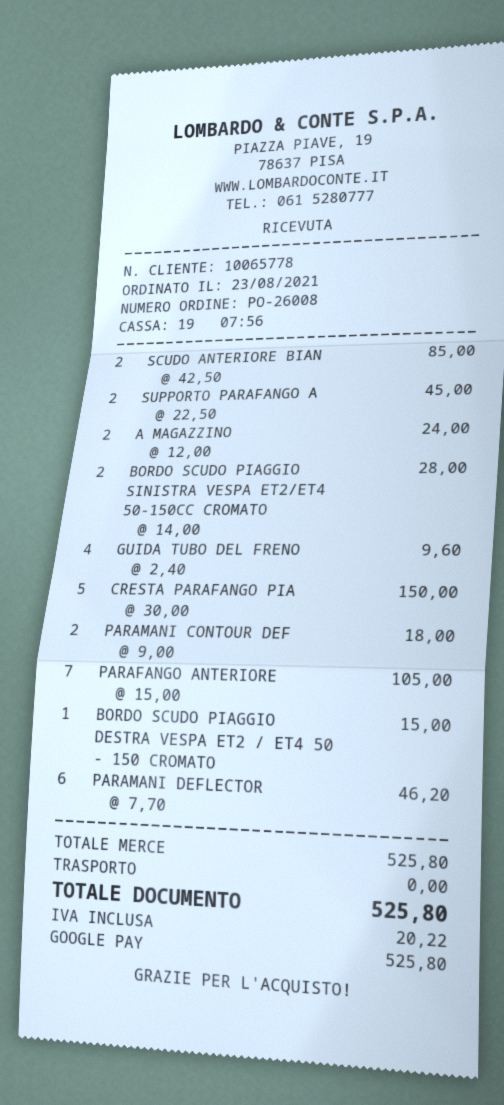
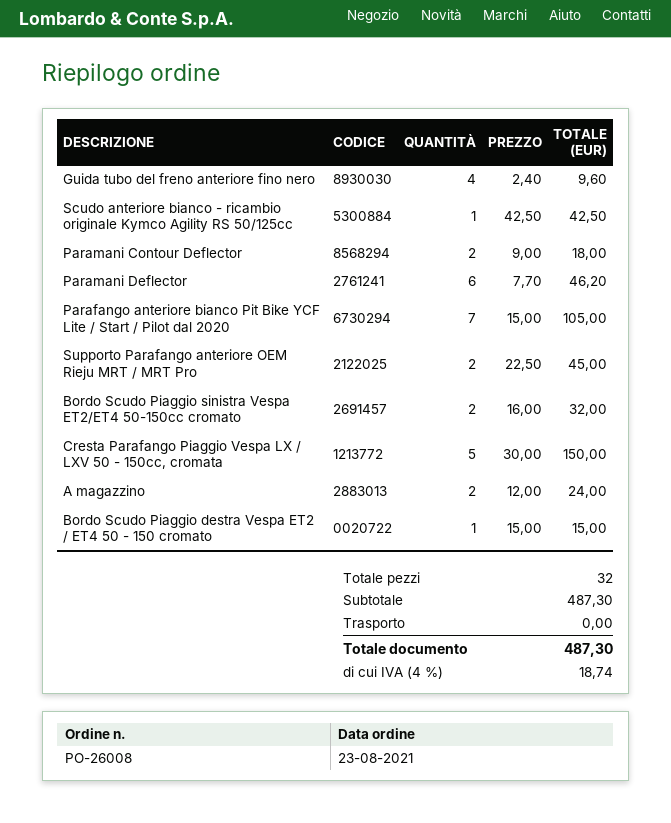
SCUDO ANTERIORE BIAN: 2 x 42.50 = 85.00 -> 1 x 42.50 = 42.50
BORDO SCUDO PIAGGIO SINISTRA VESPA ET2/ET4 50-150CC CROMATO: 2 x 14.00 = 28.00 -> 2 x 16.00 = 32.00
subtotal: 525.80 -> 487.30
tax: 20.22 -> 18.74
total: 525.80 -> 487.30

